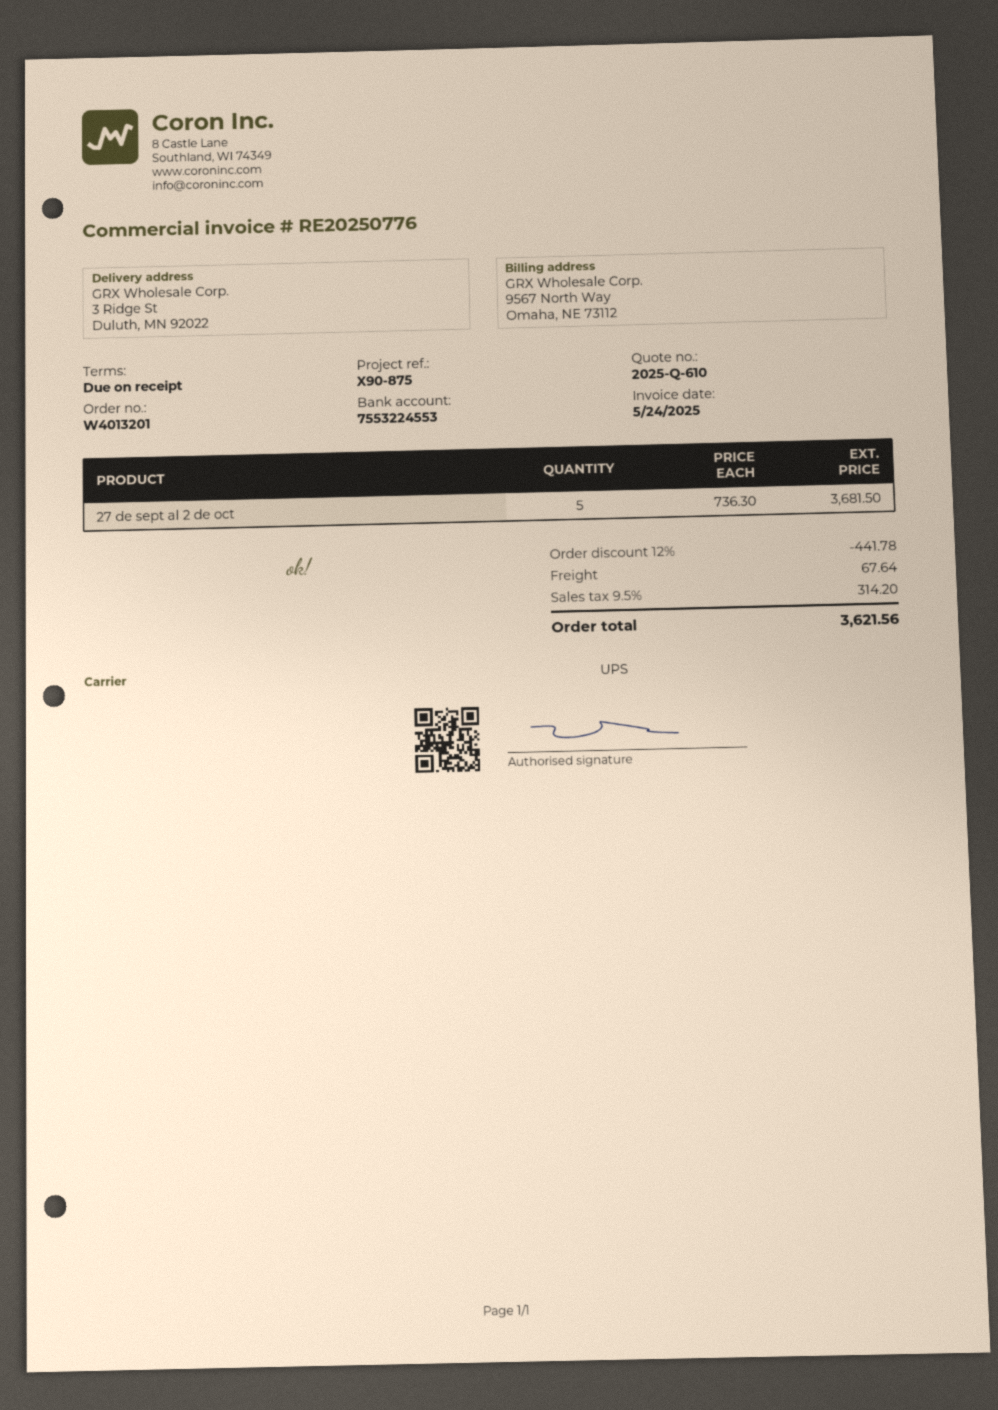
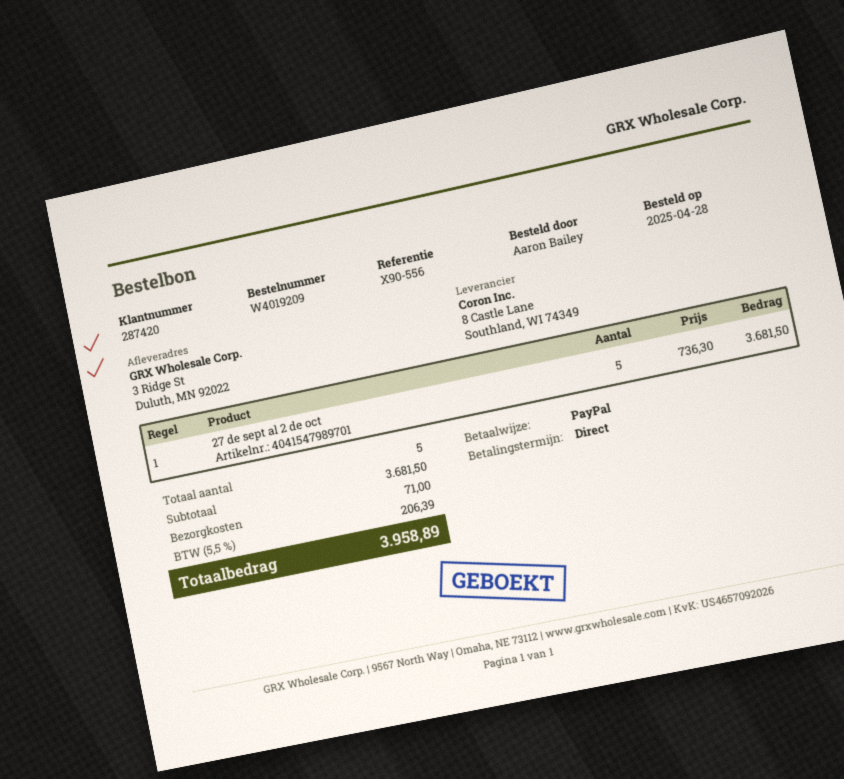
order number: W4013201 -> W4019209
reference: X90-875 -> X90-556
discount: 12% = 441.78 -> none
shipping: 67.64 -> 71.00
tax: 9.5% = 314.20 -> 5.5% = 206.39
total: 3621.56 -> 3958.89

